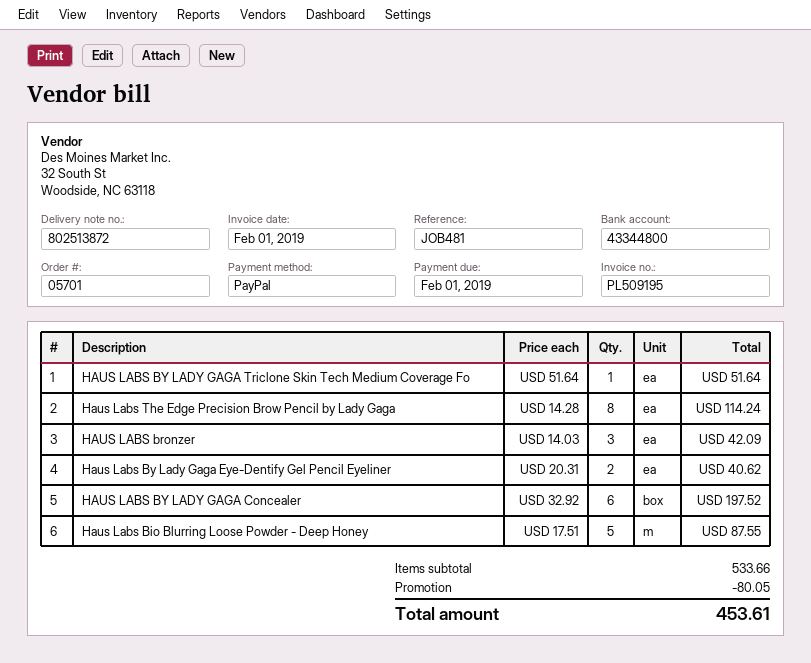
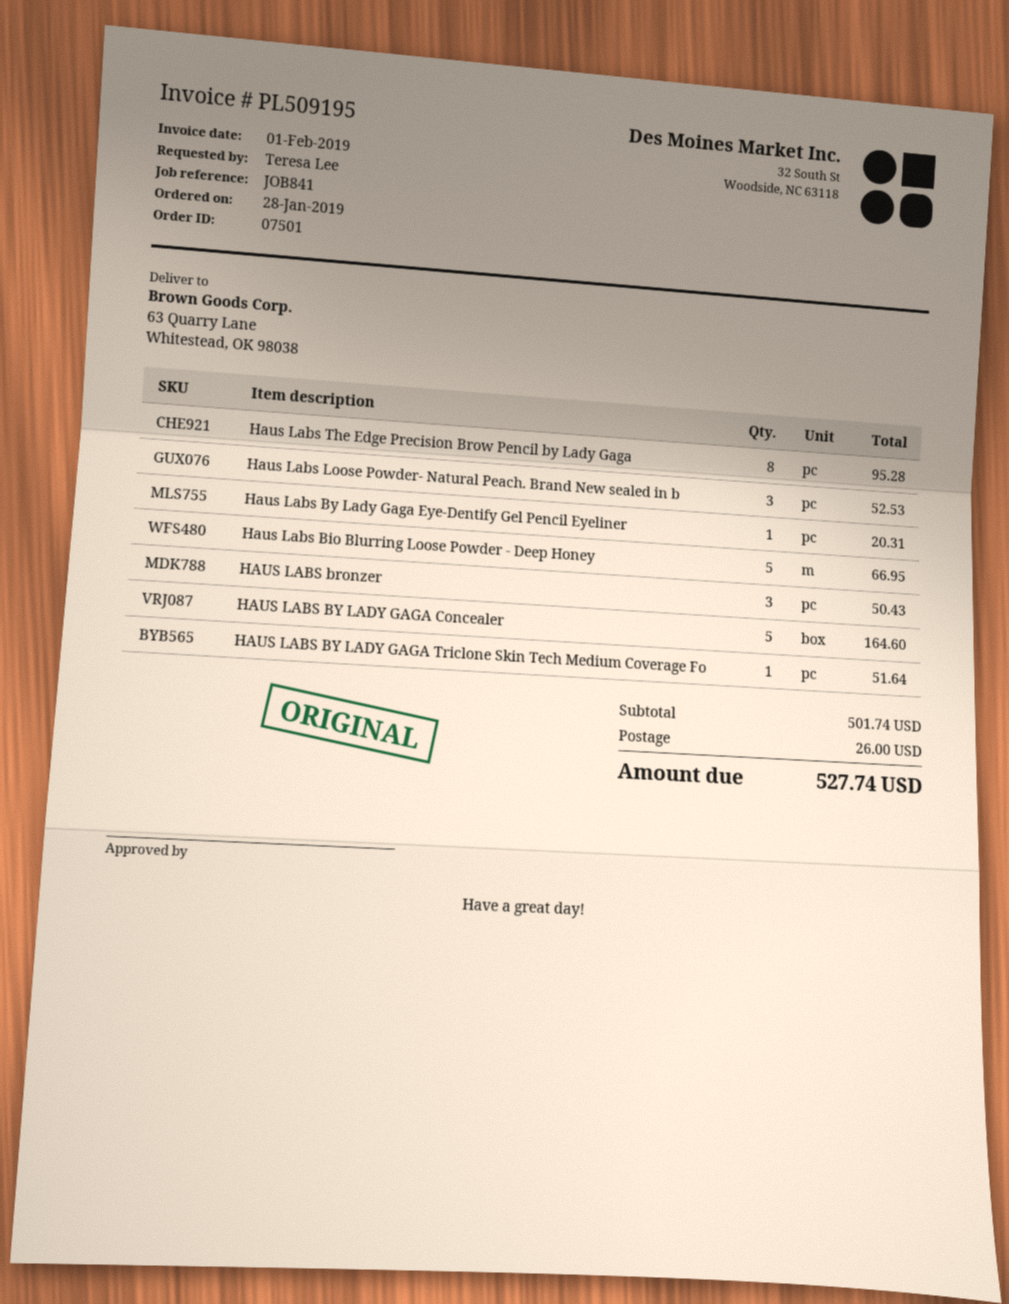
order number: 05701 -> 07501
reference: JOB481 -> JOB841
Haus Labs The Edge Precision Brow Pencil by Lady Gaga: 8 for 114.24 -> 8 for 95.28
HAUS LABS bronzer: 3 for 42.09 -> 3 for 50.43
Haus Labs By Lady Gaga Eye-Dentify Gel Pencil Eyeliner: 2 for 40.62 -> 1 for 20.31
HAUS LABS BY LADY GAGA Concealer: 6 for 197.52 -> 5 for 164.60
Haus Labs Bio Blurring Loose Powder - Deep Honey: 5 for 87.55 -> 5 for 66.95
Haus Labs Loose Powder- Natural Peach. Brand New sealed in b: none -> 3 for 52.53
subtotal: 533.66 -> 501.74
discount: 80.05 -> none
shipping: none -> 26.00
total: 453.61 -> 527.74

